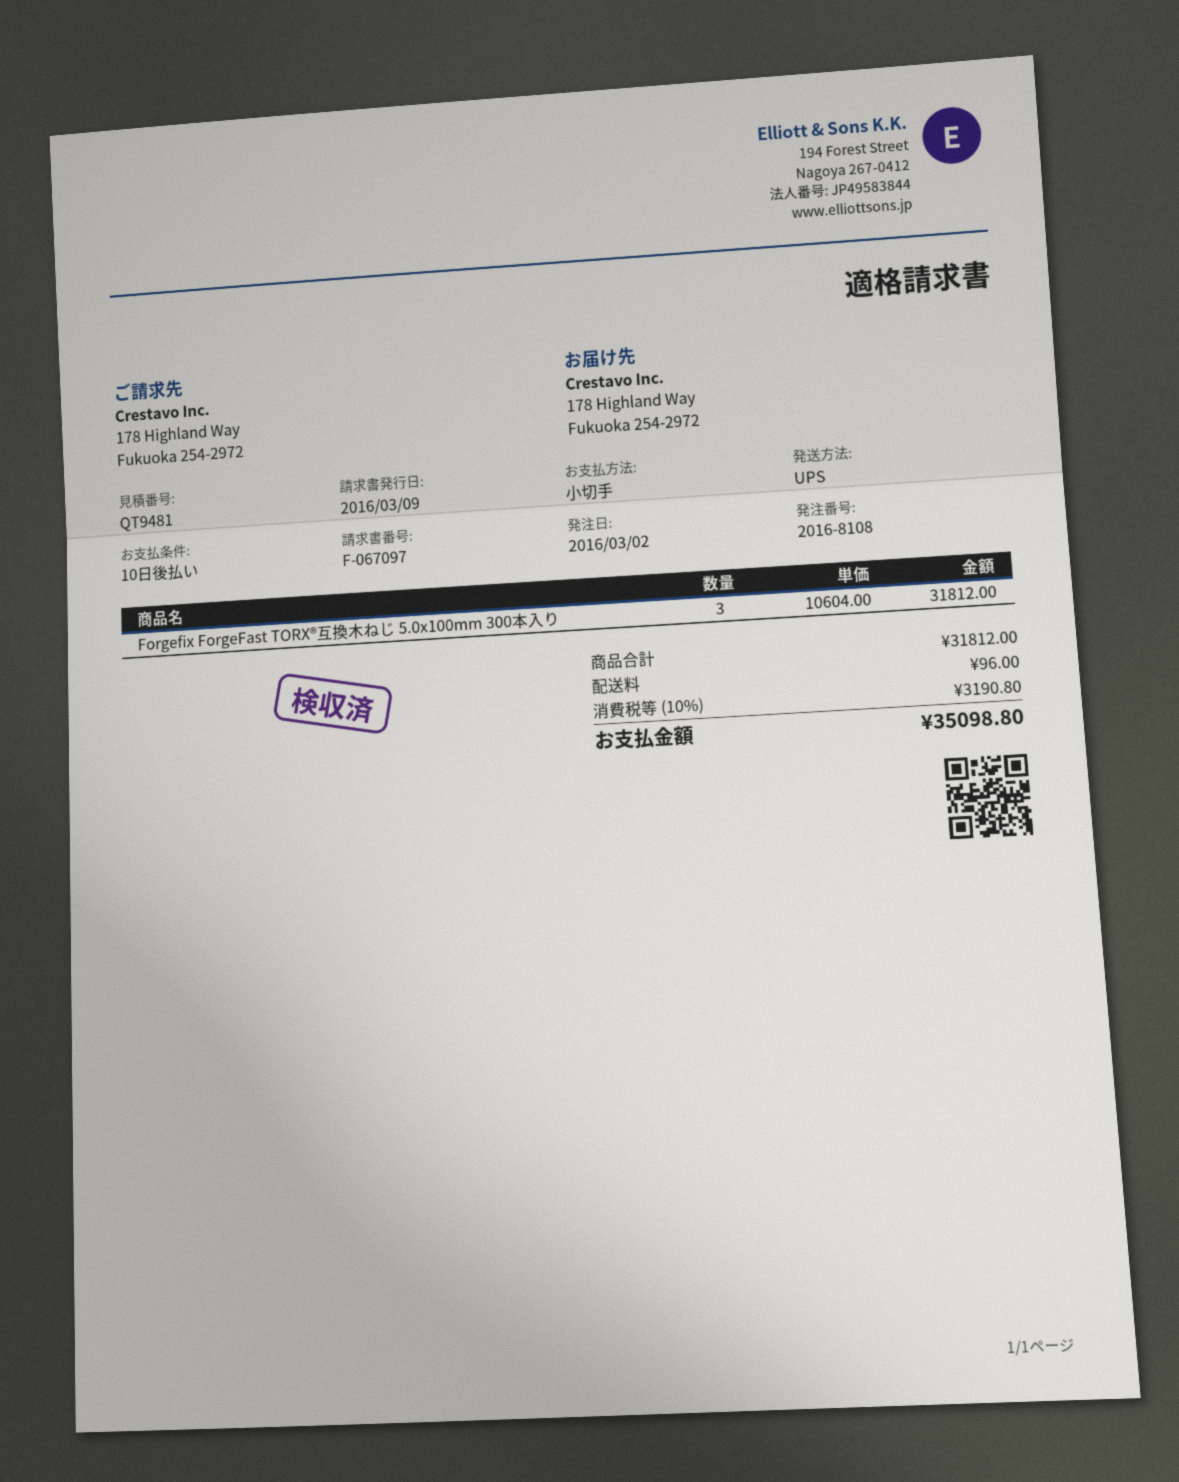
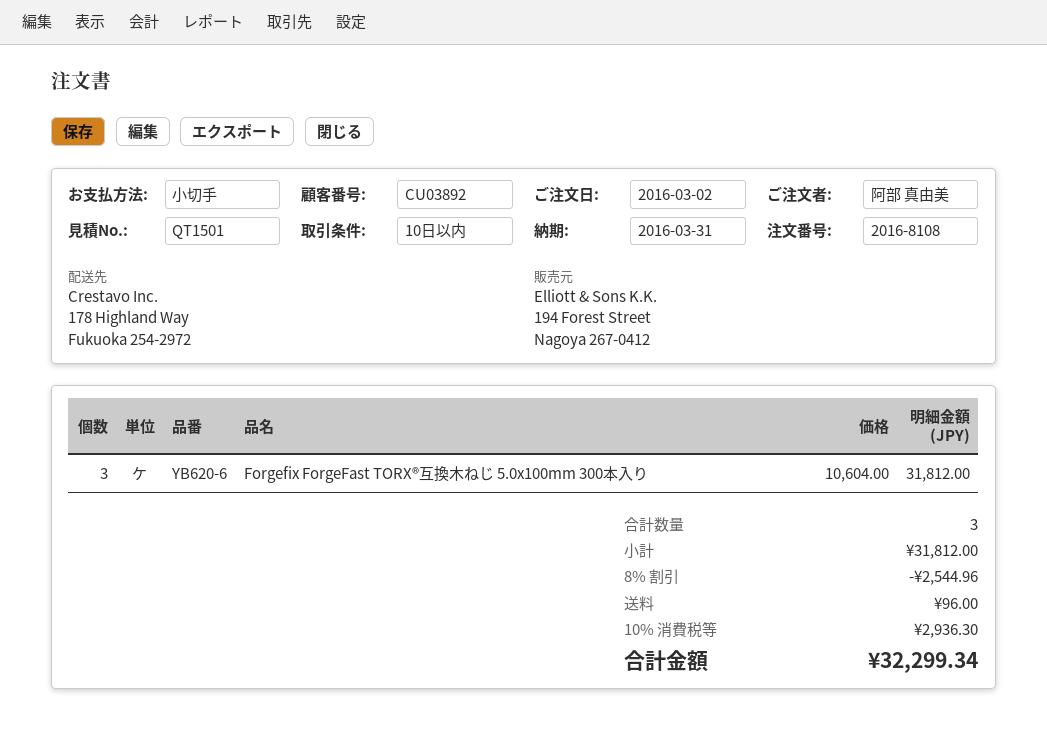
quote number: QT9481 -> QT1501
discount: none -> 8% = 2544.96
tax: 10% = 3190.80 -> 10% = 2936.30
total: 35098.80 -> 32299.34

